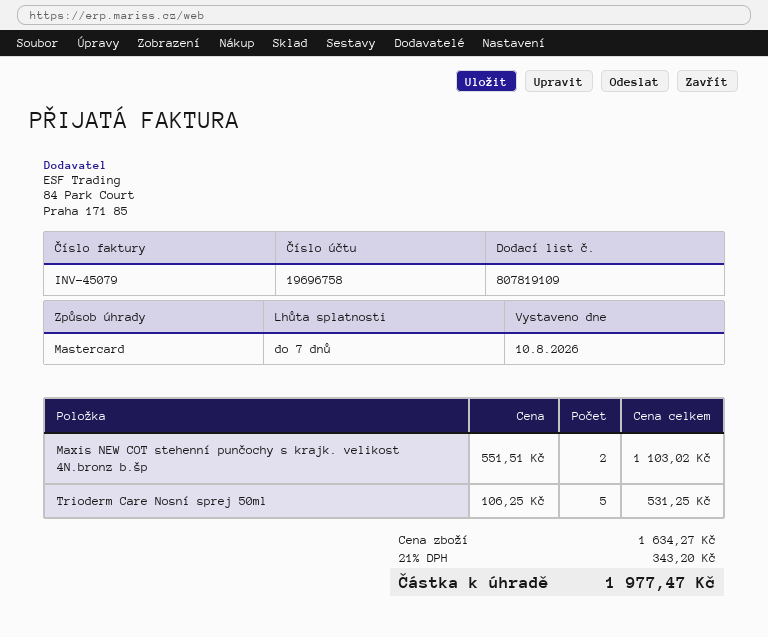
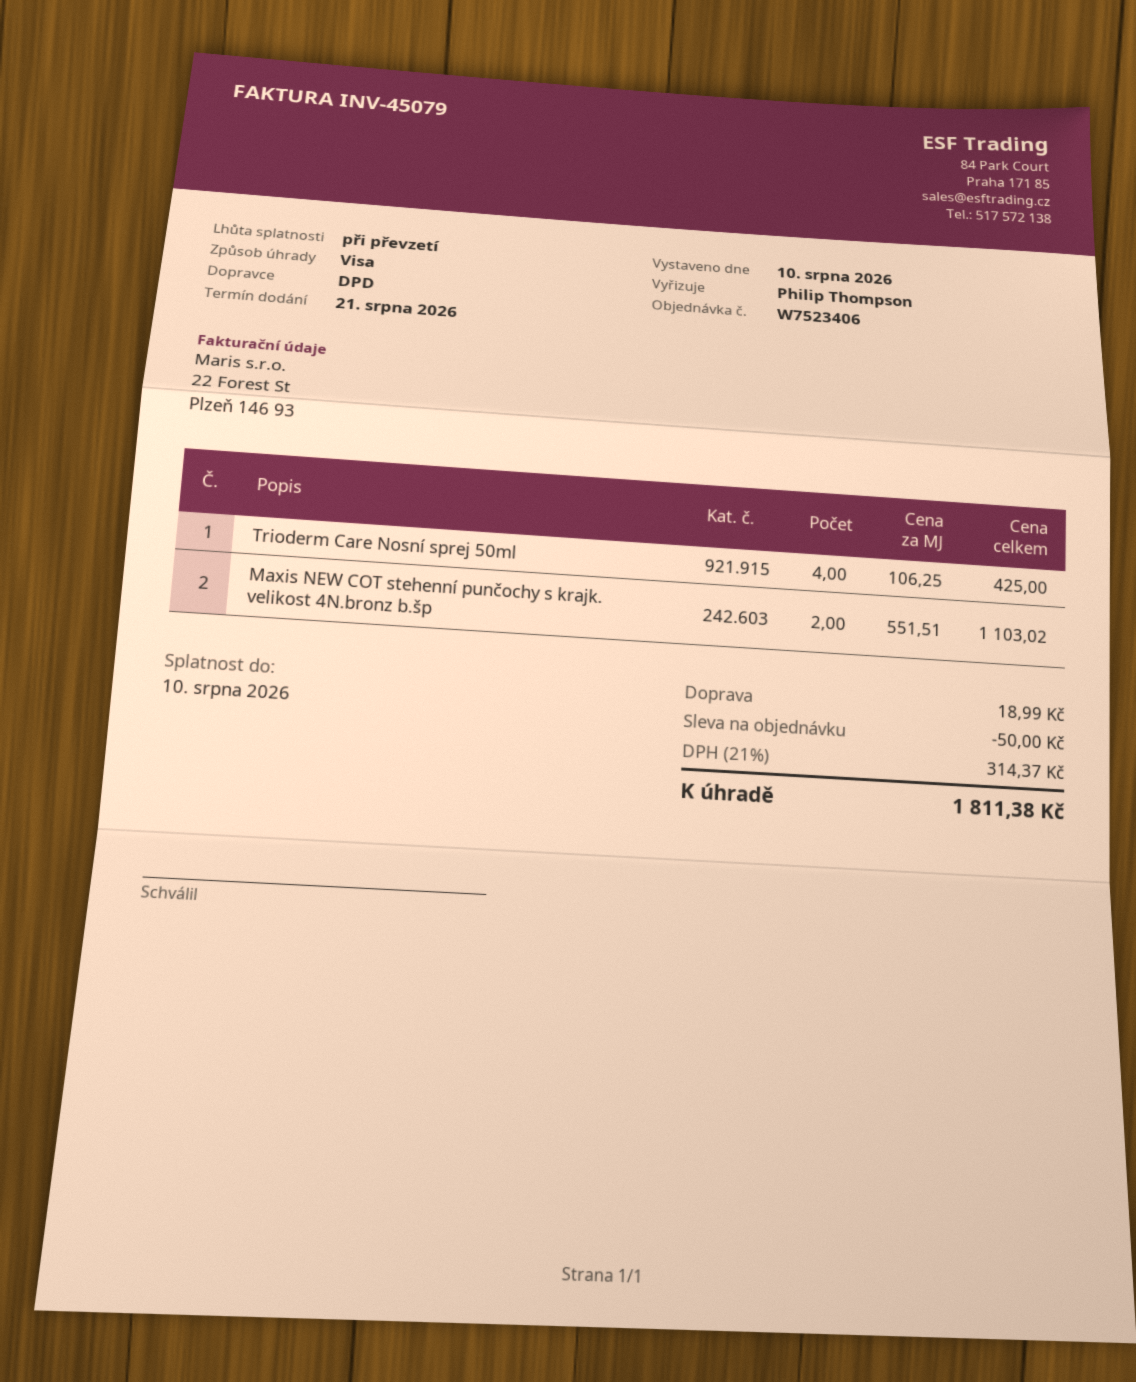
payment terms: 7 days -> on receipt
payment method: Mastercard -> Visa
Trioderm Care Nosní sprej 50ml: 5 x 106.25 = 531.25 -> 4 x 106.25 = 425.00
discount: none -> 50.00
shipping: none -> 18.99
tax: 21% = 343.20 -> 21% = 314.37
total: 1977.47 -> 1811.38

